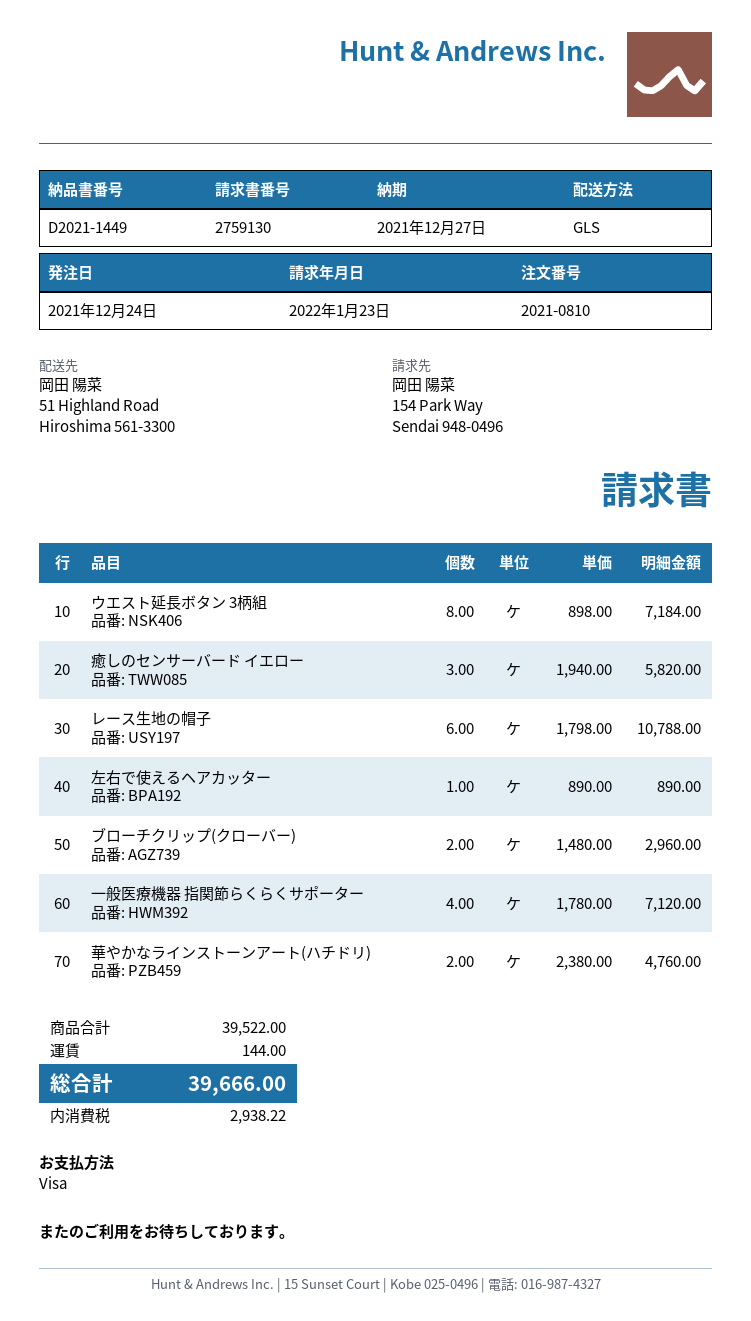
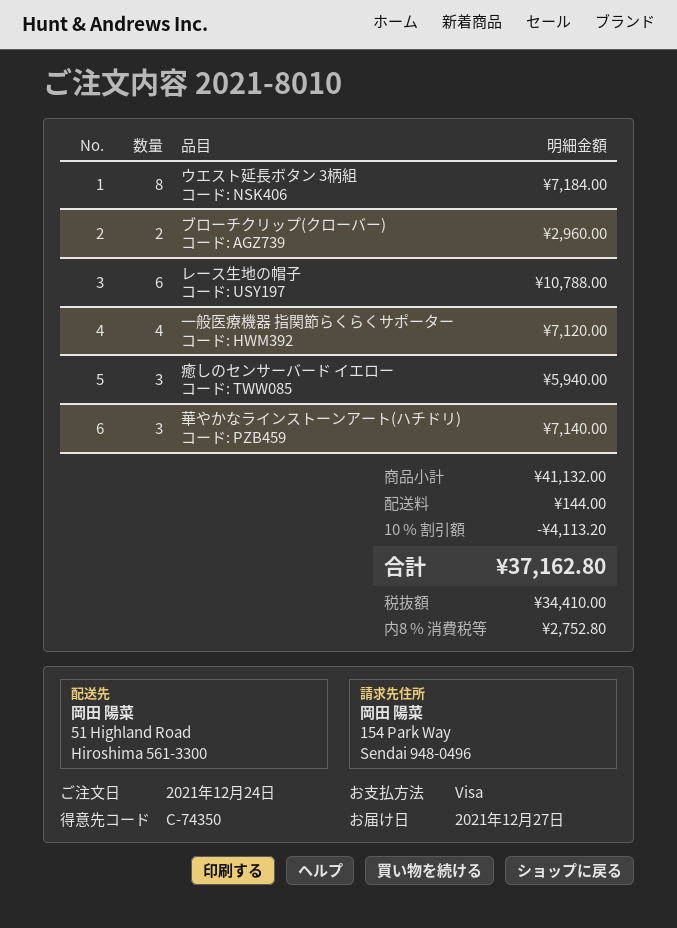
order number: 2021-0810 -> 2021-8010
癒しのセンサーバード イエロー: 3 for 5820.00 -> 3 for 5940.00
左右で使えるヘアカッター: 1 for 890.00 -> none
華やかなラインストーンアート(ハチドリ): 2 for 4760.00 -> 3 for 7140.00
subtotal: 39522.00 -> 41132.00
discount: none -> 10% = 4113.20
tax: 2938.22 -> 2752.80
total: 39666.00 -> 37162.80

